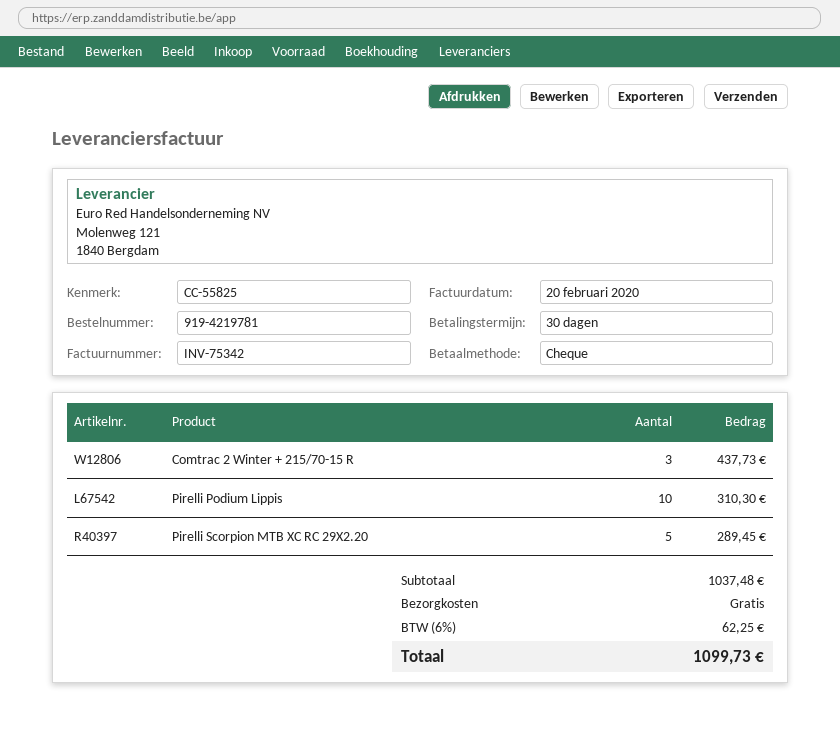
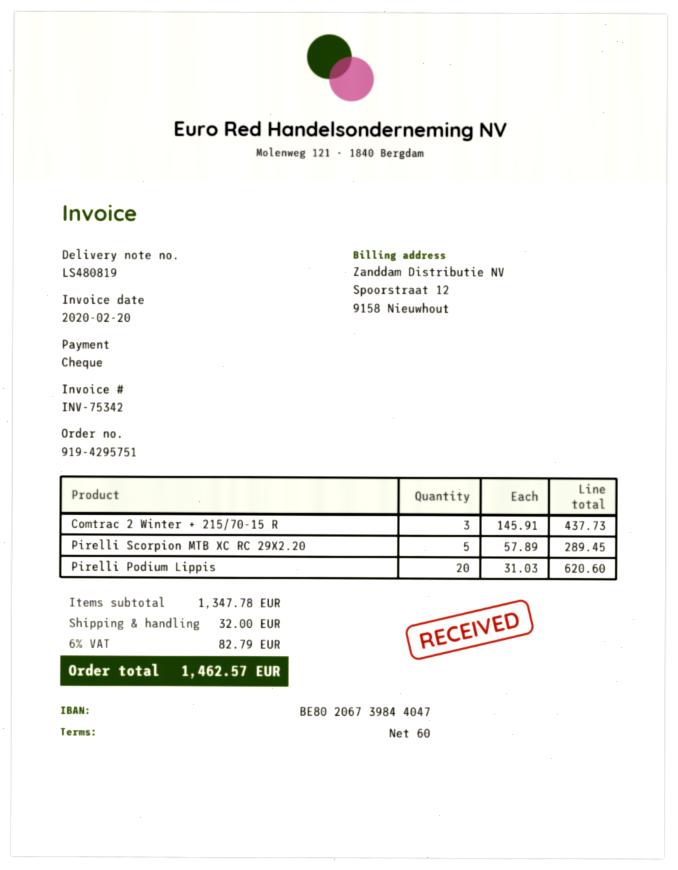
order number: 919-4219781 -> 919-4295751
payment terms: 30 days -> 60 days
Pirelli Podium Lippis: 10 for 310.30 -> 20 for 620.60
subtotal: 1037.48 -> 1347.78
shipping: 0.00 -> 32.00
tax: 6% = 62.25 -> 6% = 82.79
total: 1099.73 -> 1462.57

